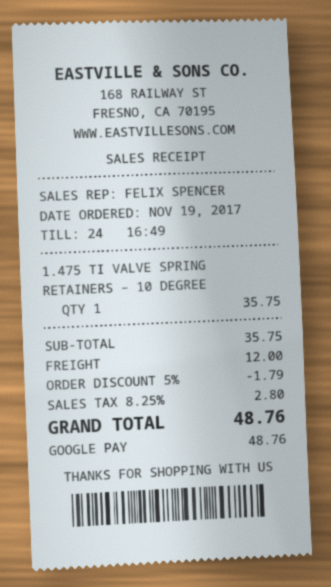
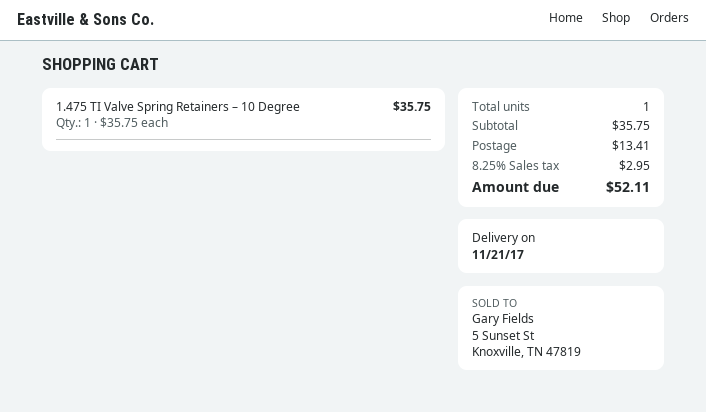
discount: 5% = 1.79 -> none
shipping: 12.00 -> 13.41
tax: 8.25% = 2.80 -> 8.25% = 2.95
total: 48.76 -> 52.11

